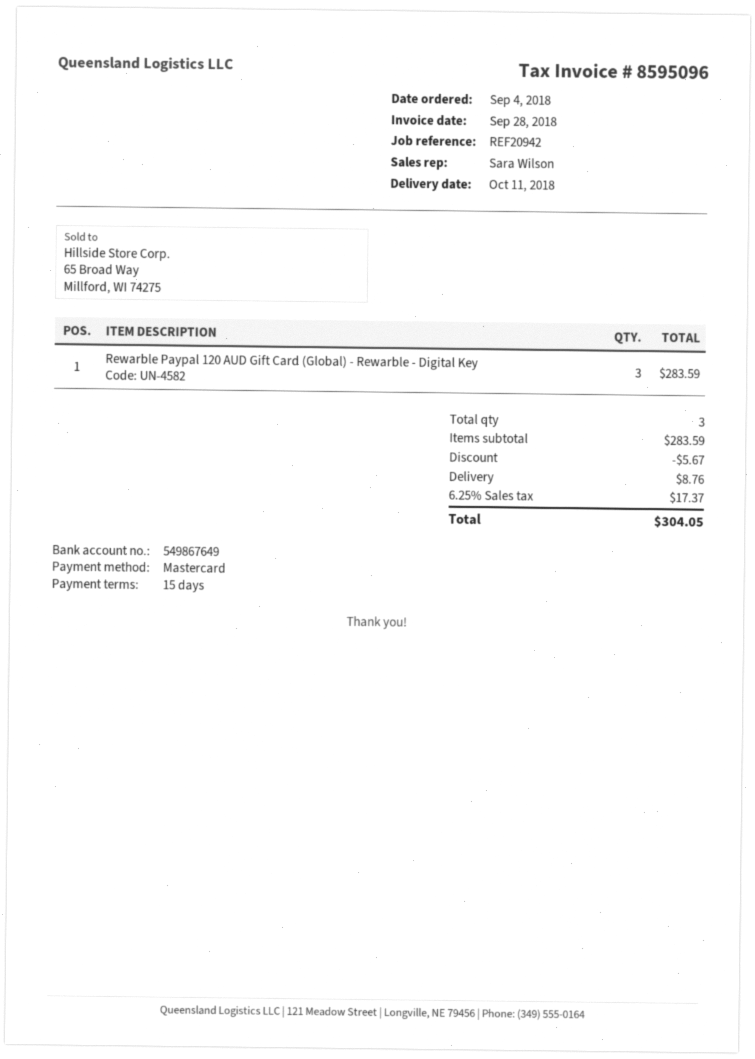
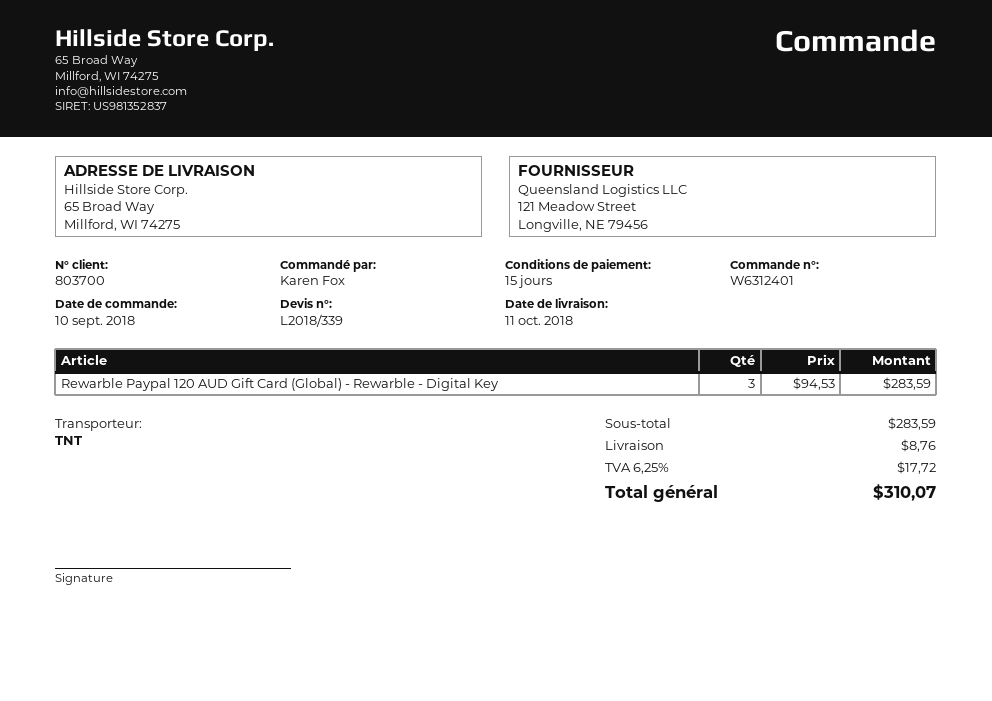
order date: 2018-09-04 -> 2018-09-10
discount: 5.67 -> none
tax: 6.25% = 17.37 -> 6.25% = 17.72
total: 304.05 -> 310.07

